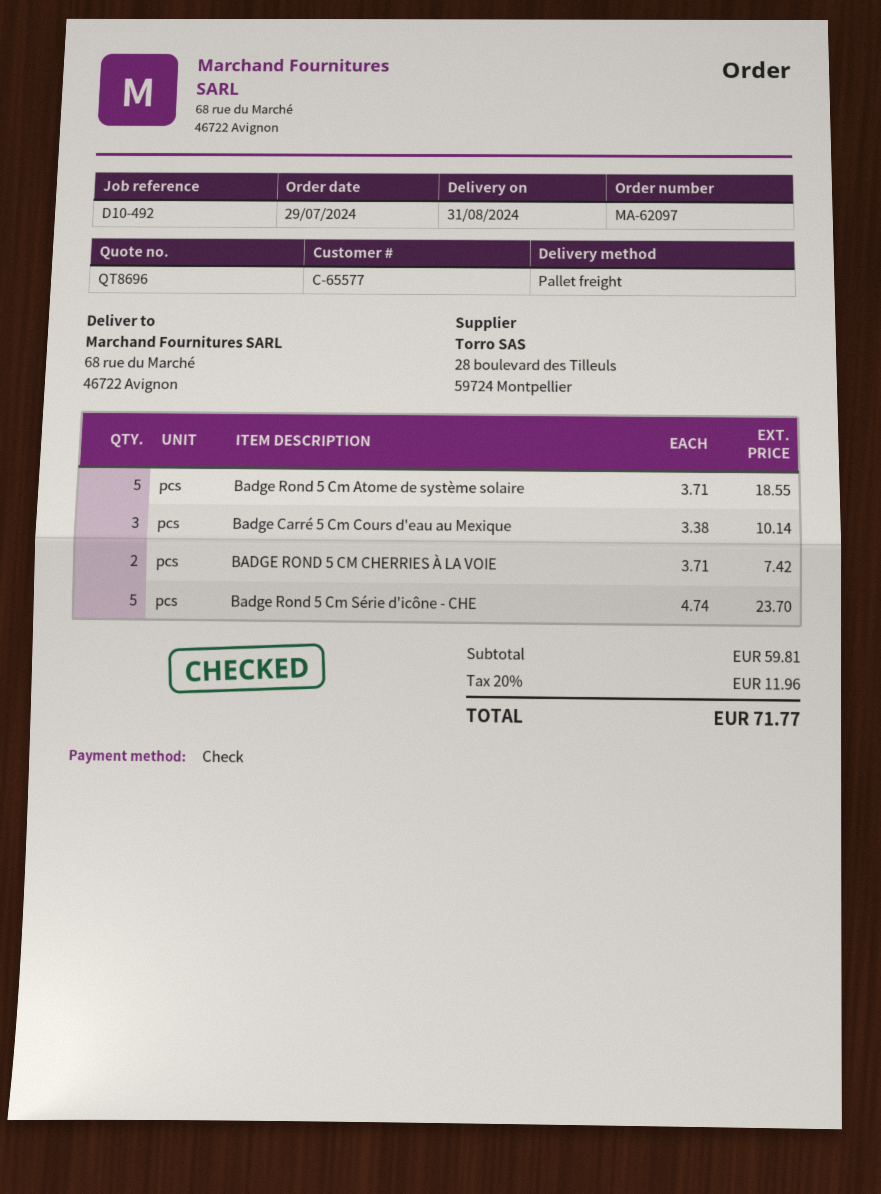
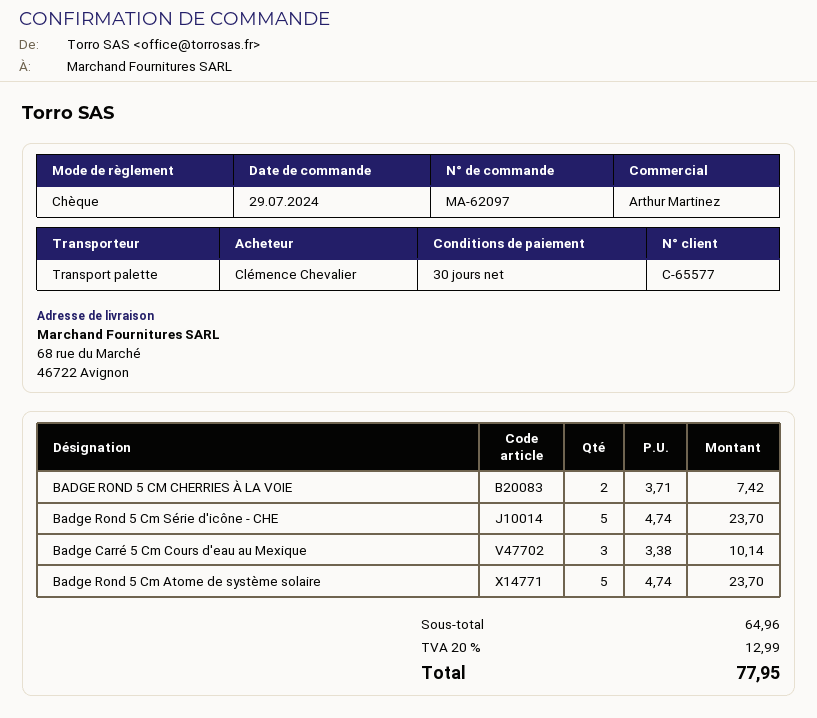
Badge Rond 5 Cm Atome de système solaire: 5 x 3.71 = 18.55 -> 5 x 4.74 = 23.70
subtotal: 59.81 -> 64.96
tax: 20% = 11.96 -> 20% = 12.99
total: 71.77 -> 77.95

